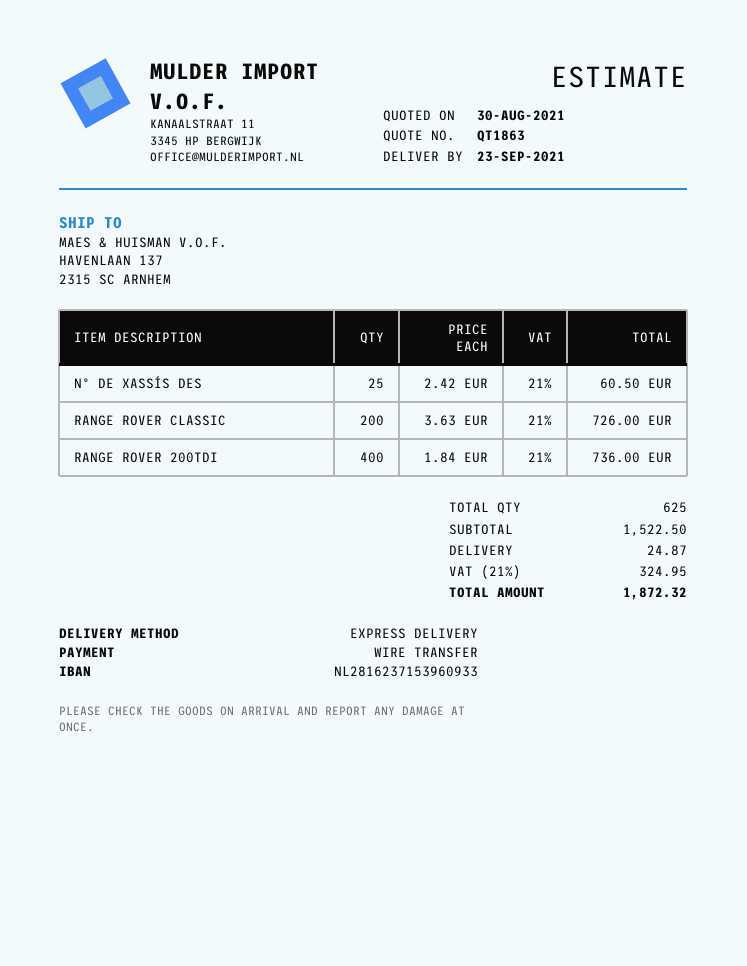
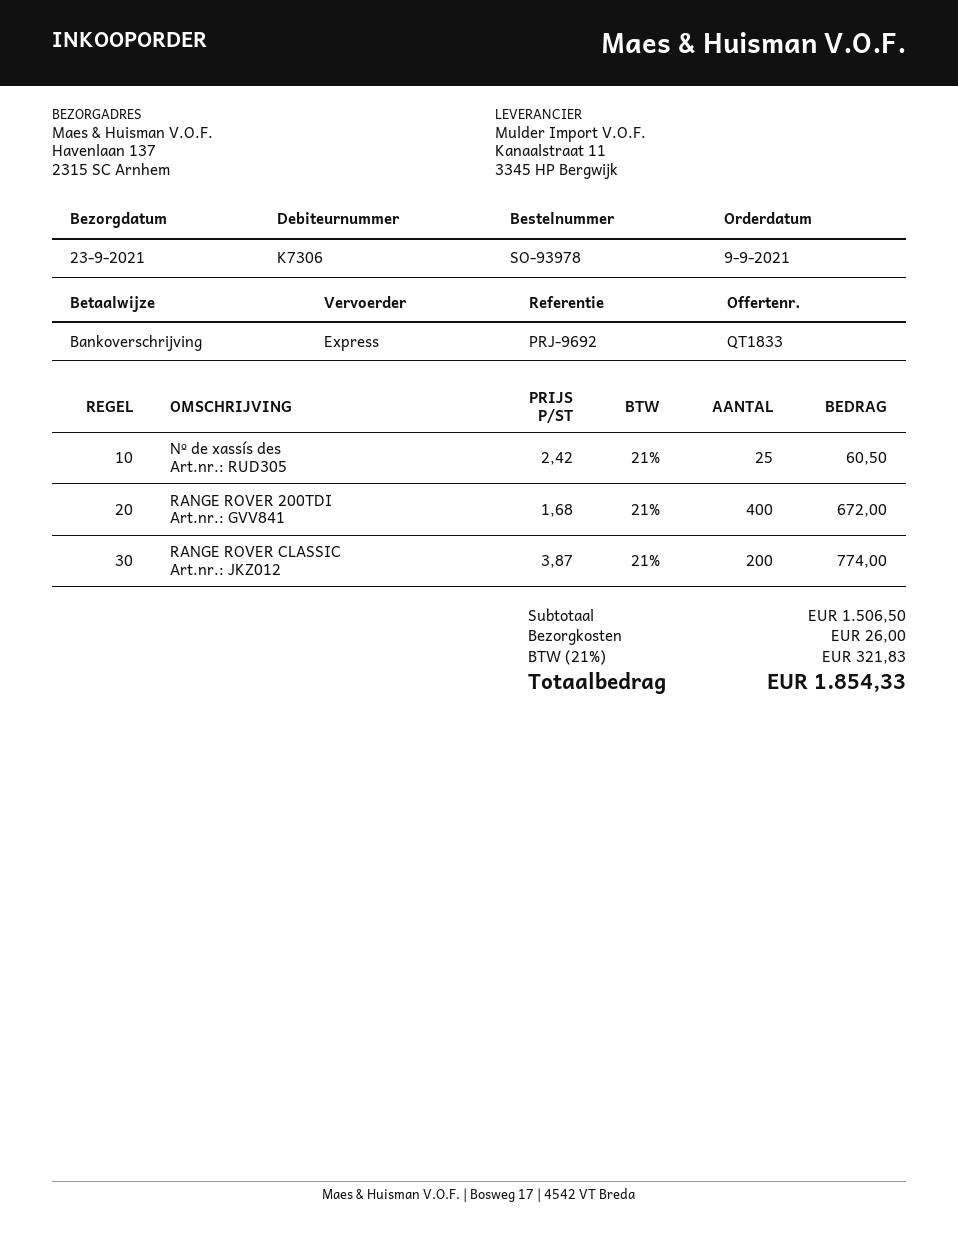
quote number: QT1863 -> QT1833
RANGE ROVER CLASSIC: 200 x 3.63 = 726.00 -> 200 x 3.87 = 774.00
RANGE ROVER 200TDI: 400 x 1.84 = 736.00 -> 400 x 1.68 = 672.00
subtotal: 1522.50 -> 1506.50
shipping: 24.87 -> 26.00
tax: 21% = 324.95 -> 21% = 321.83
total: 1872.32 -> 1854.33

